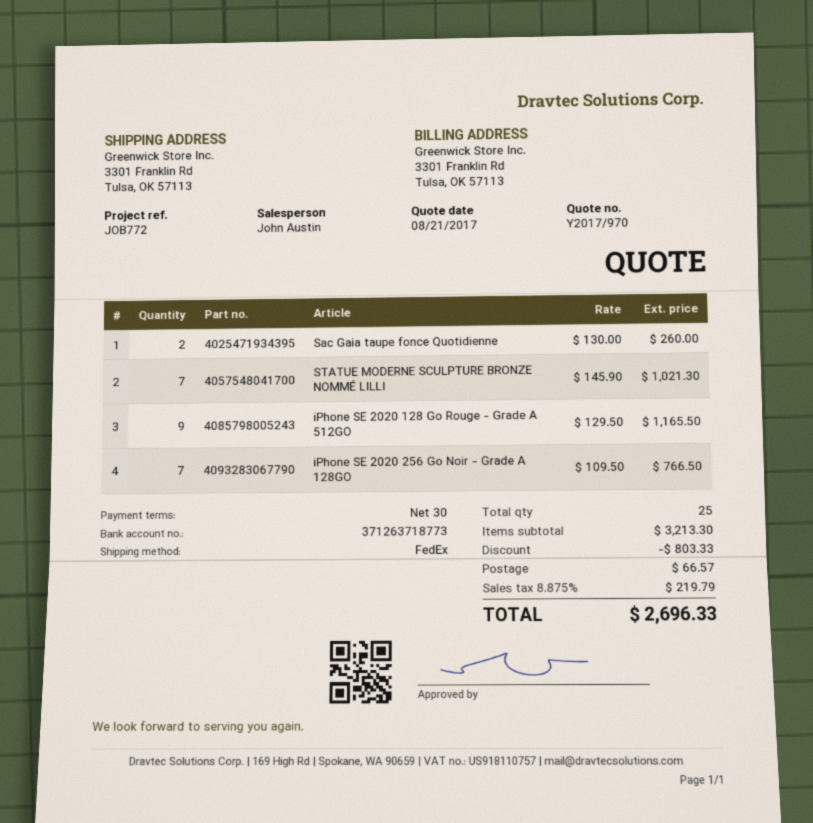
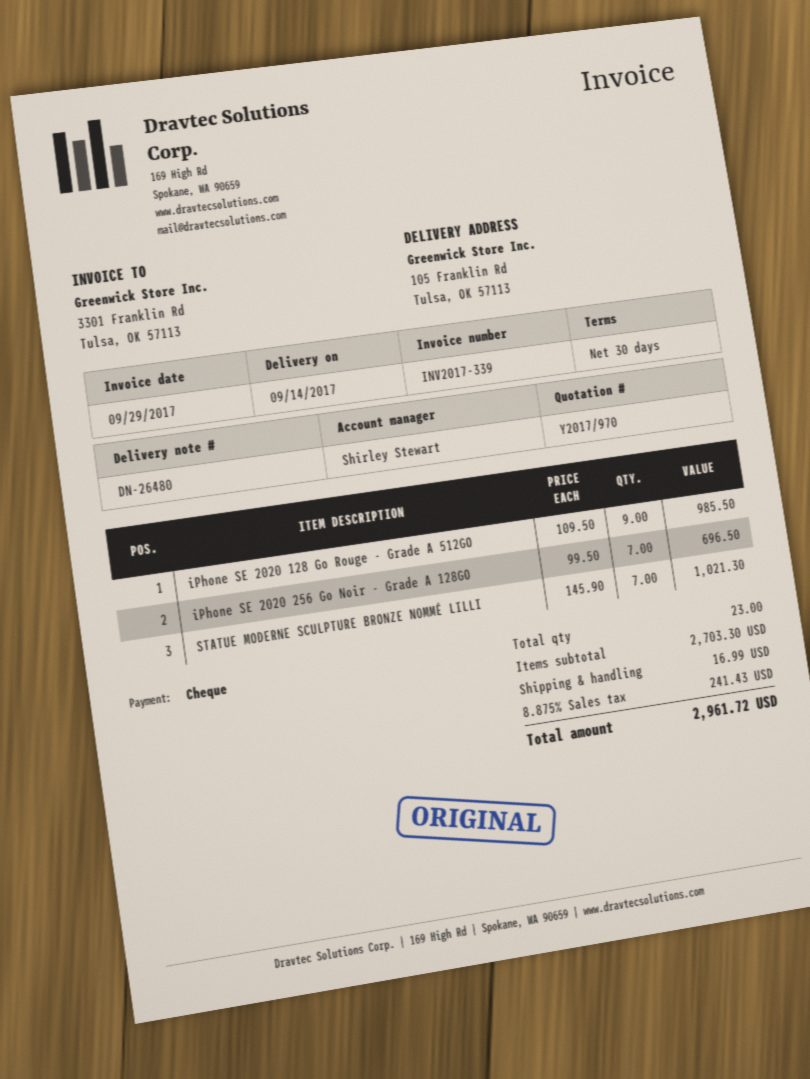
sales rep: John Austin -> Shirley Stewart
ship to: 3301 Franklin Rd, Tulsa, OK 57113 -> 105 Franklin Rd, Tulsa, OK 57113
Sac Gaia taupe fonce Quotidienne: 2 x 130.00 = 260.00 -> none
iPhone SE 2020 128 Go Rouge - Grade A 512GO: 9 x 129.50 = 1165.50 -> 9 x 109.50 = 985.50
iPhone SE 2020 256 Go Noir - Grade A 128GO: 7 x 109.50 = 766.50 -> 7 x 99.50 = 696.50
total quantity: 25 -> 23
subtotal: 3213.30 -> 2703.30
discount: 803.33 -> none
shipping: 66.57 -> 16.99
tax: 8.875% = 219.79 -> 8.875% = 241.43
total: 2696.33 -> 2961.72

